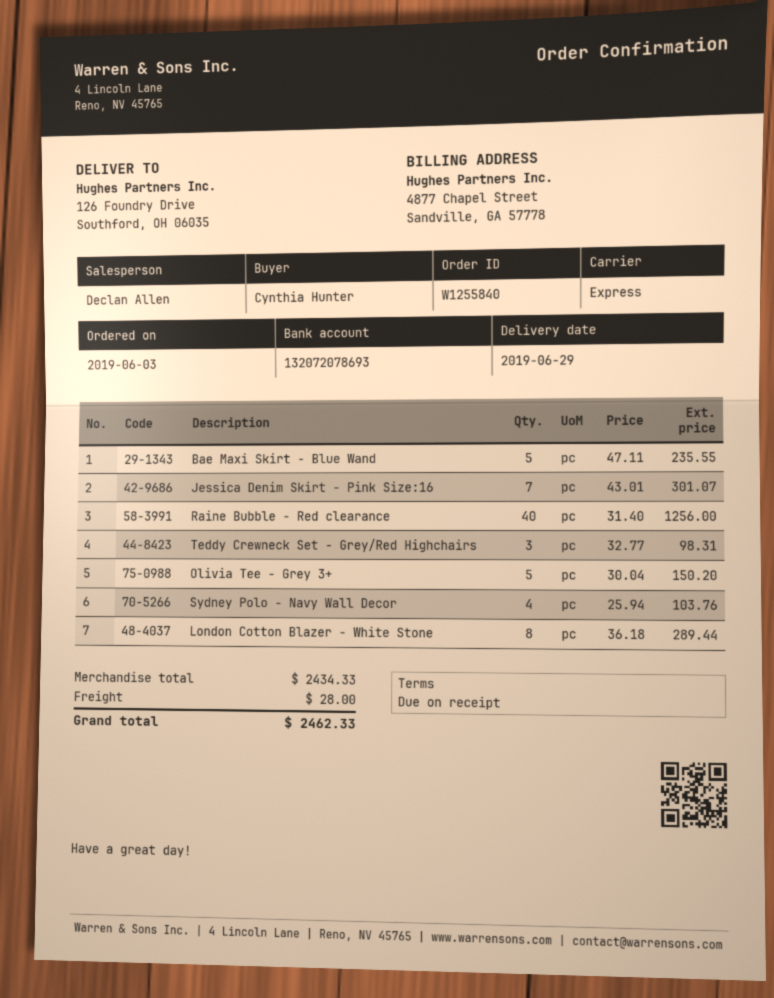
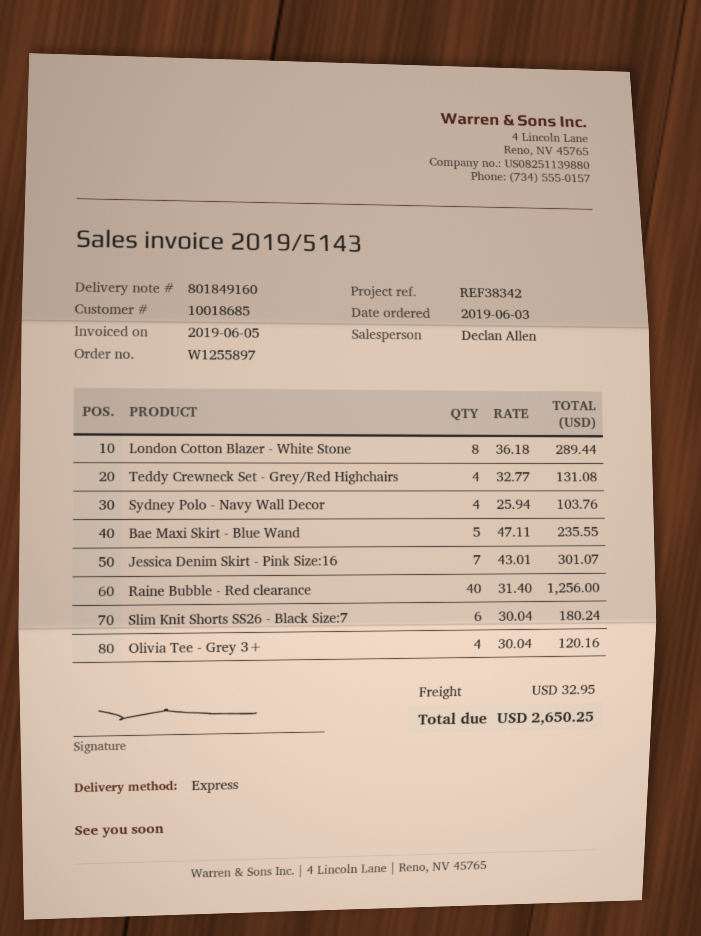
order number: W1255840 -> W1255897
Teddy Crewneck Set - Grey/Red Highchairs: 3 x 32.77 = 98.31 -> 4 x 32.77 = 131.08
Olivia Tee - Grey 3+: 5 x 30.04 = 150.20 -> 4 x 30.04 = 120.16
Slim Knit Shorts SS26 - Black Size:7: none -> 6 x 30.04 = 180.24
shipping: 28.00 -> 32.95
total: 2462.33 -> 2650.25

